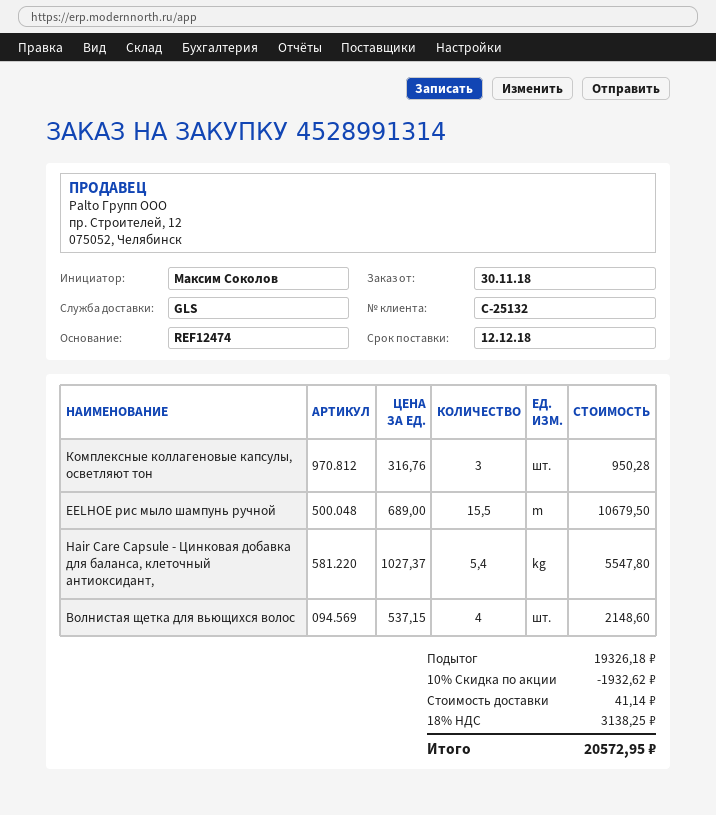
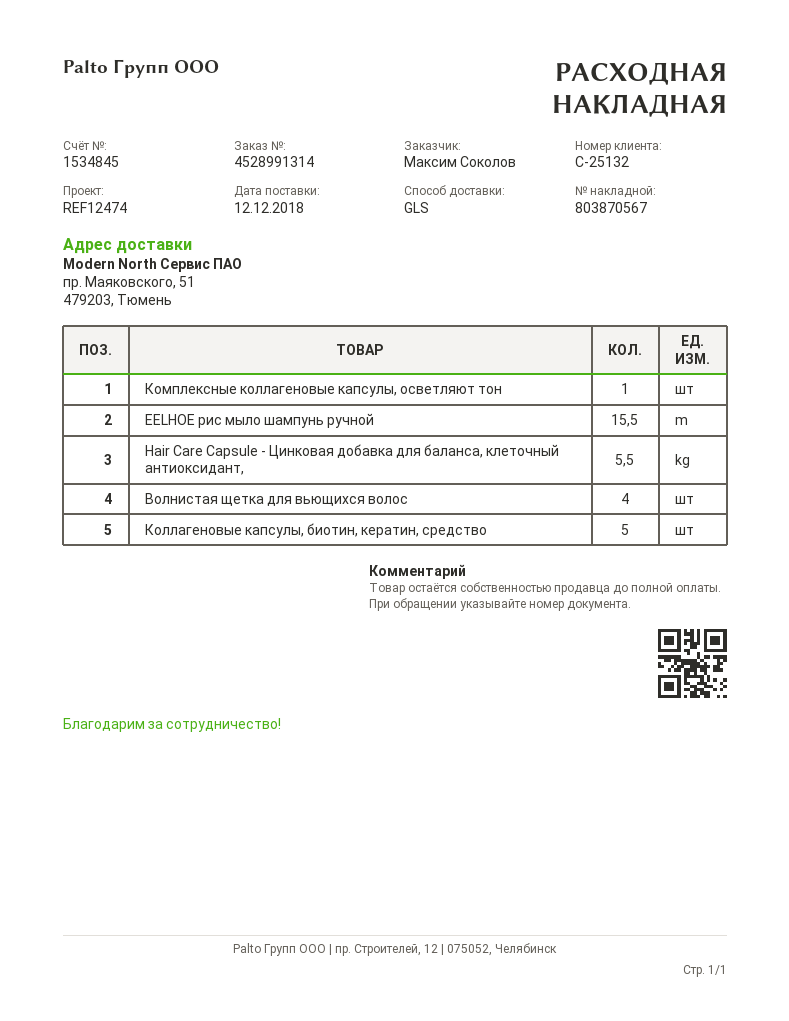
Комплексные коллагеновые капсулы, осветляют тон: 3 -> 1
Hair Care Capsule - Цинковая добавка для баланса, клеточный антиоксидант,: 5.4 -> 5.5
Коллагеновые капсулы, биотин, кератин, средство: none -> 5

